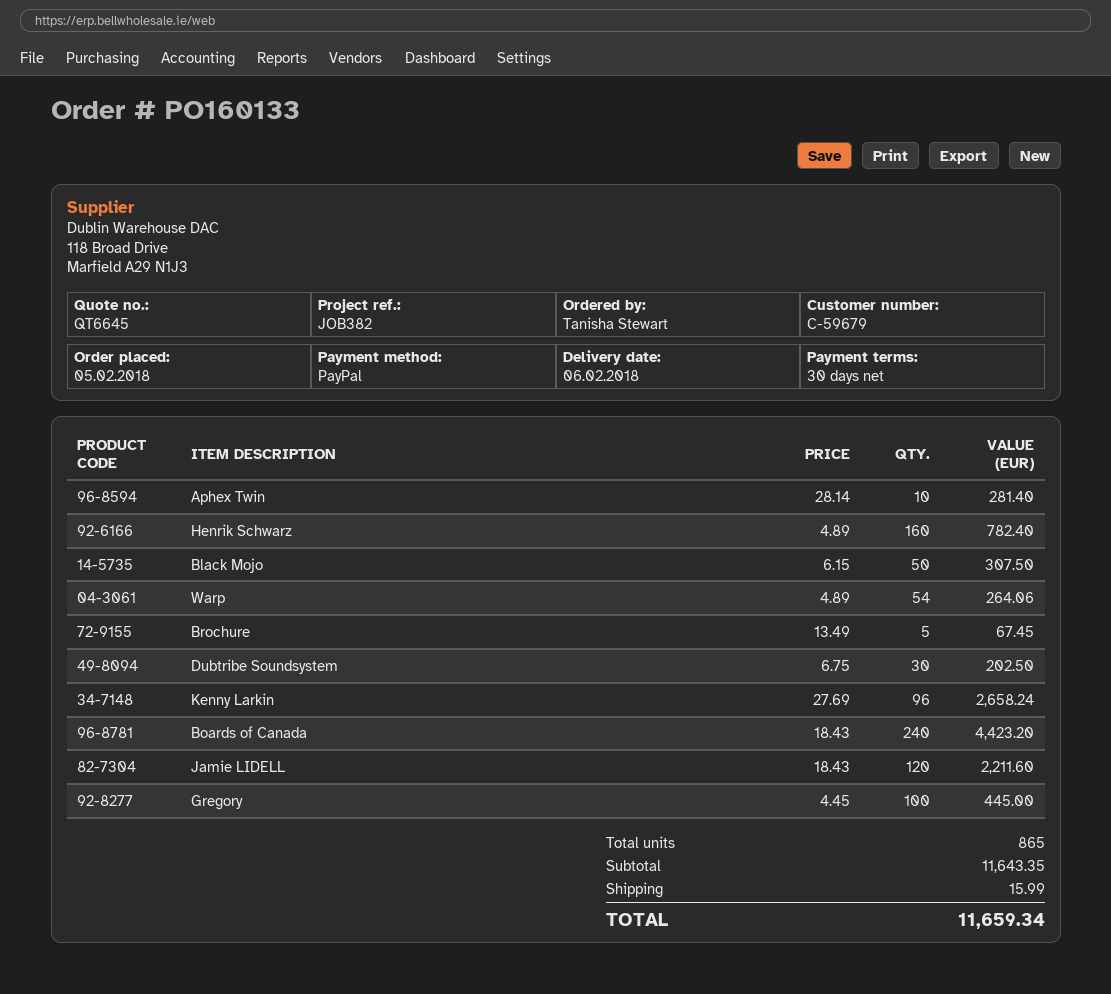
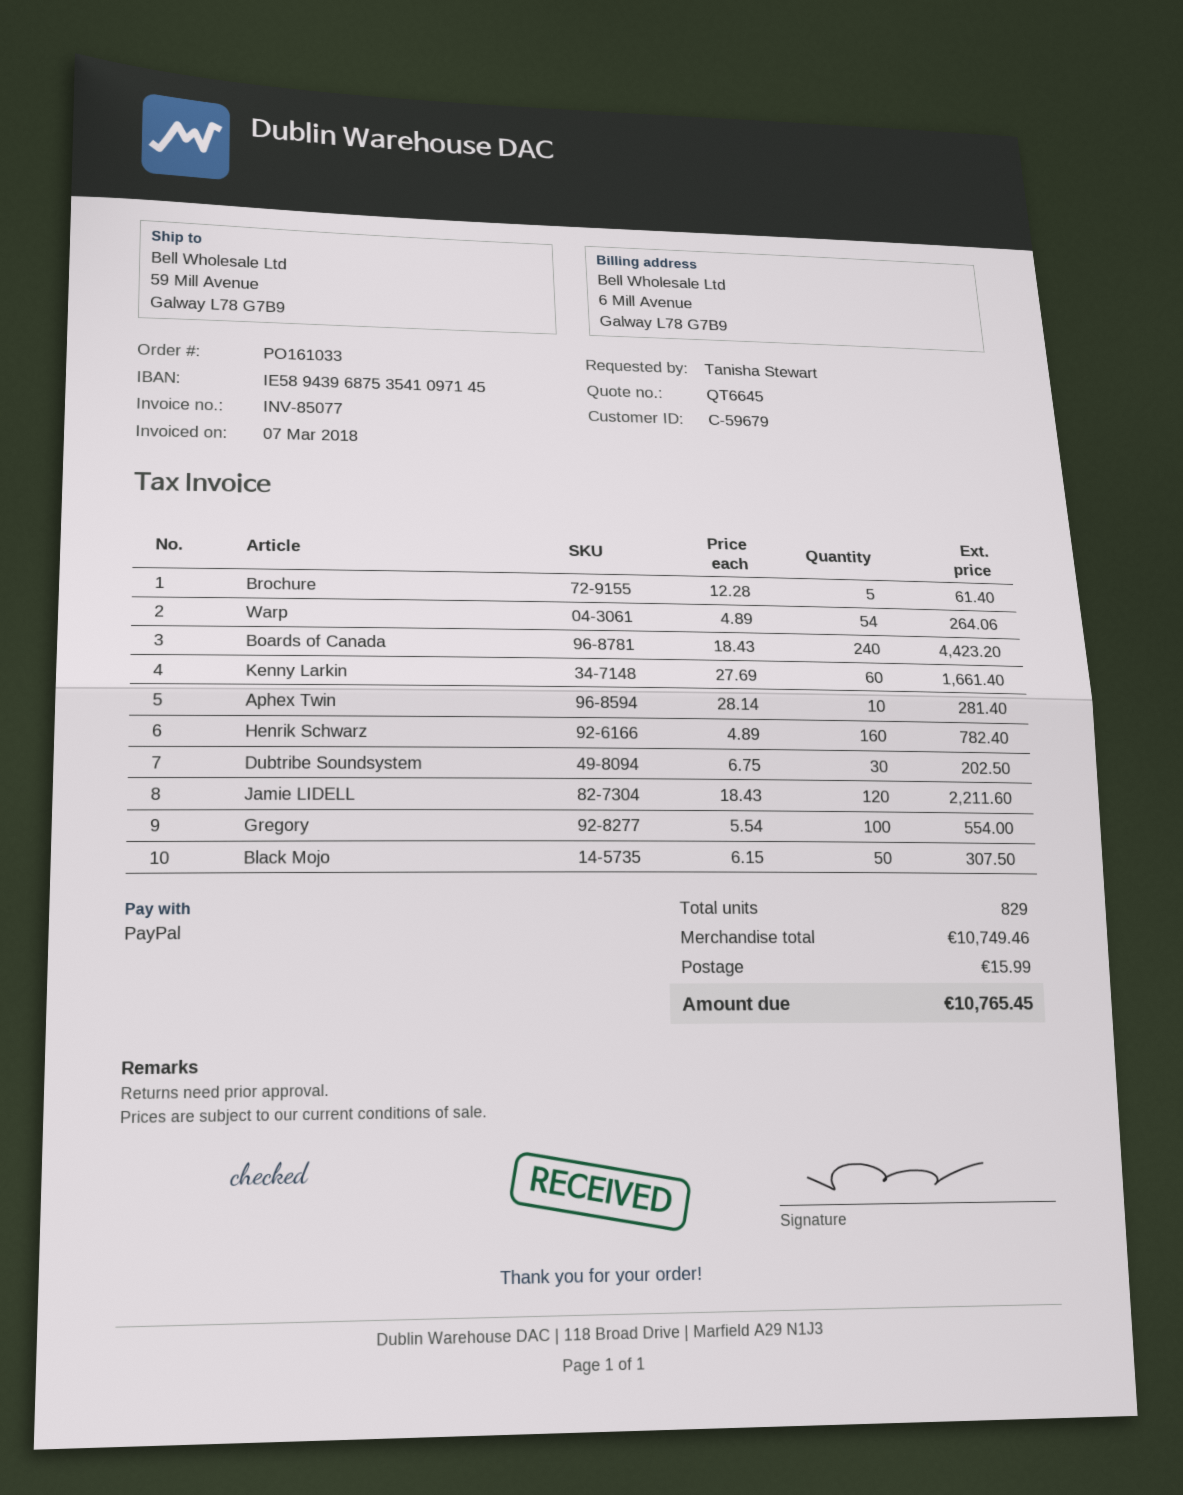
order number: PO160133 -> PO161033
Brochure: 5 x 13.49 = 67.45 -> 5 x 12.28 = 61.40
Kenny Larkin: 96 x 27.69 = 2658.24 -> 60 x 27.69 = 1661.40
Gregory: 100 x 4.45 = 445.00 -> 100 x 5.54 = 554.00
total quantity: 865 -> 829
subtotal: 11643.35 -> 10749.46
total: 11659.34 -> 10765.45

